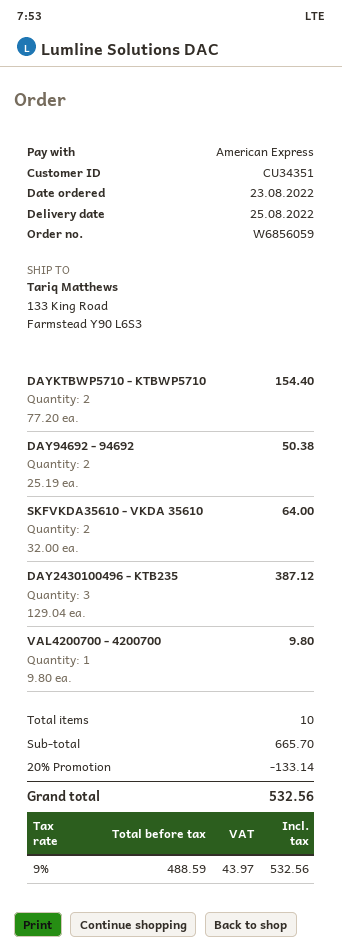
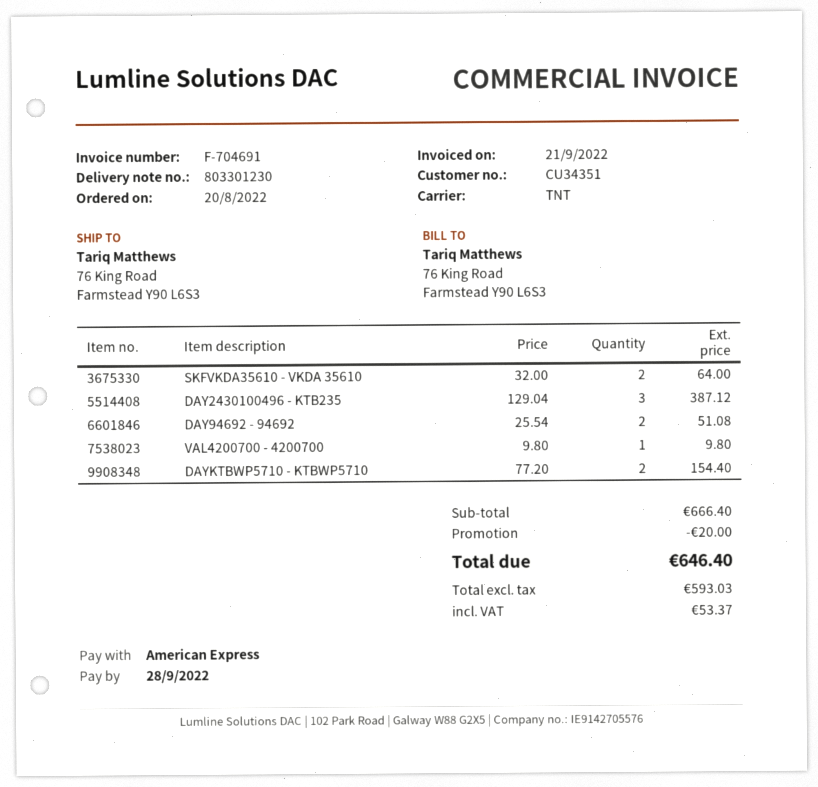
order date: 2022-08-23 -> 2022-08-20
ship to: 133 King Road, Farmstead Y90 L6S3 -> 76 King Road, Farmstead Y90 L6S3
DAY94692 - 94692: 2 x 25.19 = 50.38 -> 2 x 25.54 = 51.08
subtotal: 665.70 -> 666.40
discount: 133.14 -> 20.00
net: 488.59 -> 593.03
tax: 43.97 -> 53.37
total: 532.56 -> 646.40

